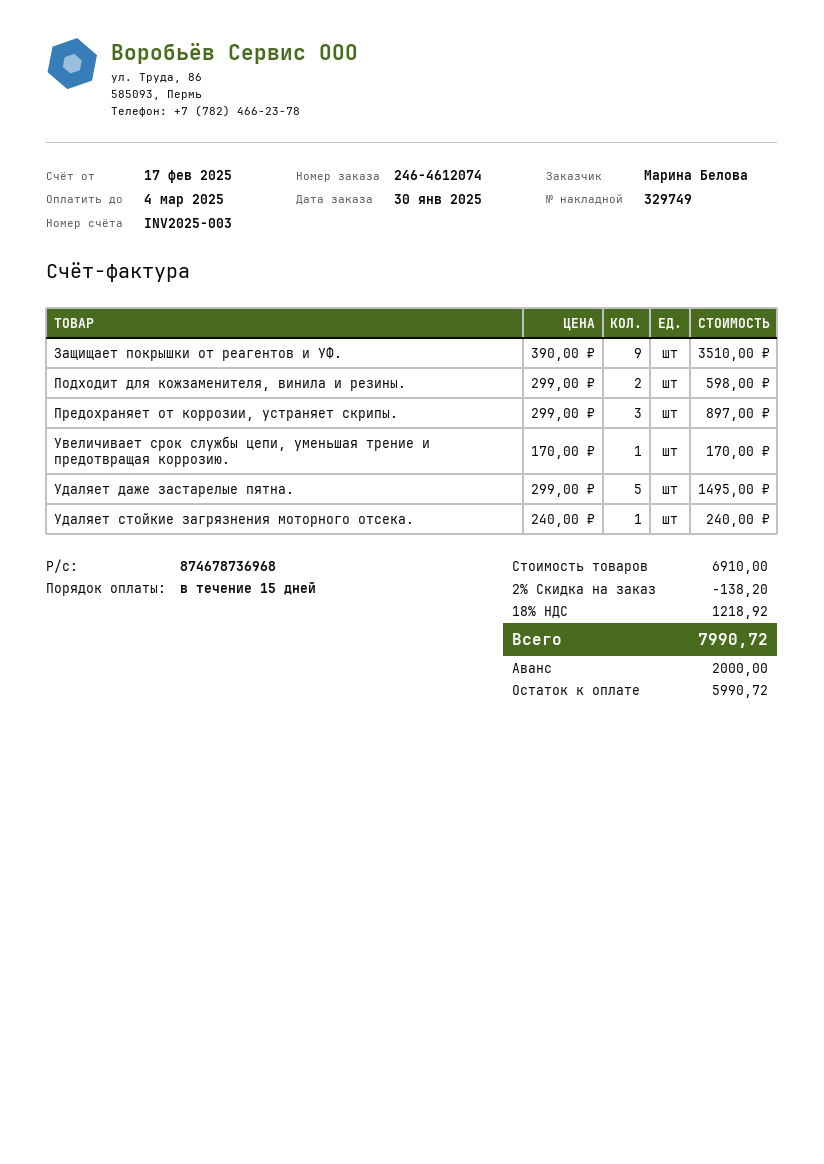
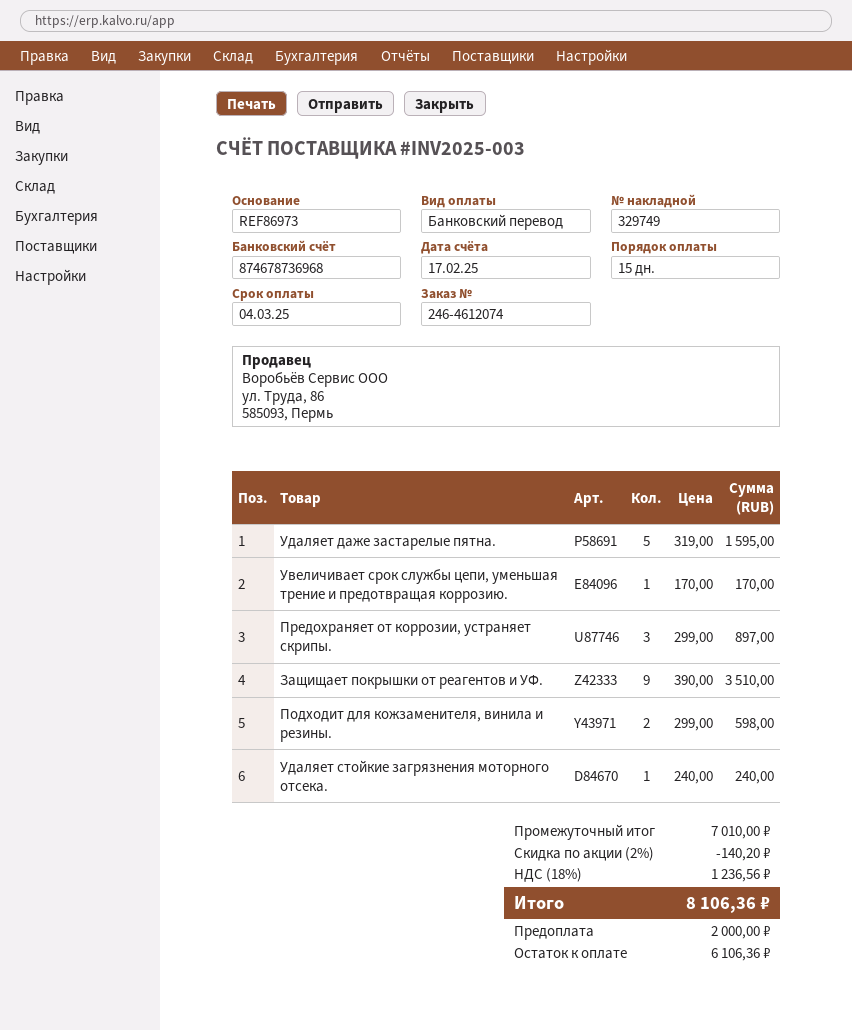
Удаляет даже застарелые пятна.: 5 x 299.00 = 1495.00 -> 5 x 319.00 = 1595.00
subtotal: 6910.00 -> 7010.00
discount: 2% = 138.20 -> 2% = 140.20
tax: 18% = 1218.92 -> 18% = 1236.56
total: 7990.72 -> 8106.36
balance: 5990.72 -> 6106.36

